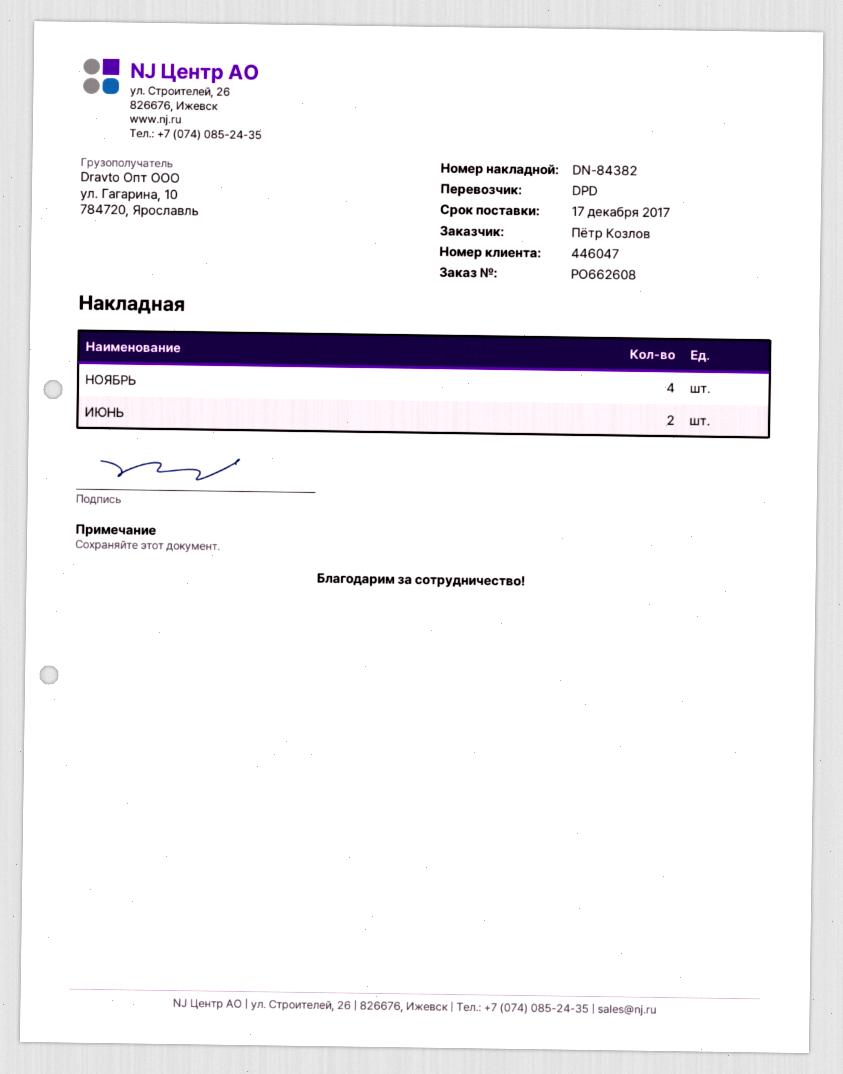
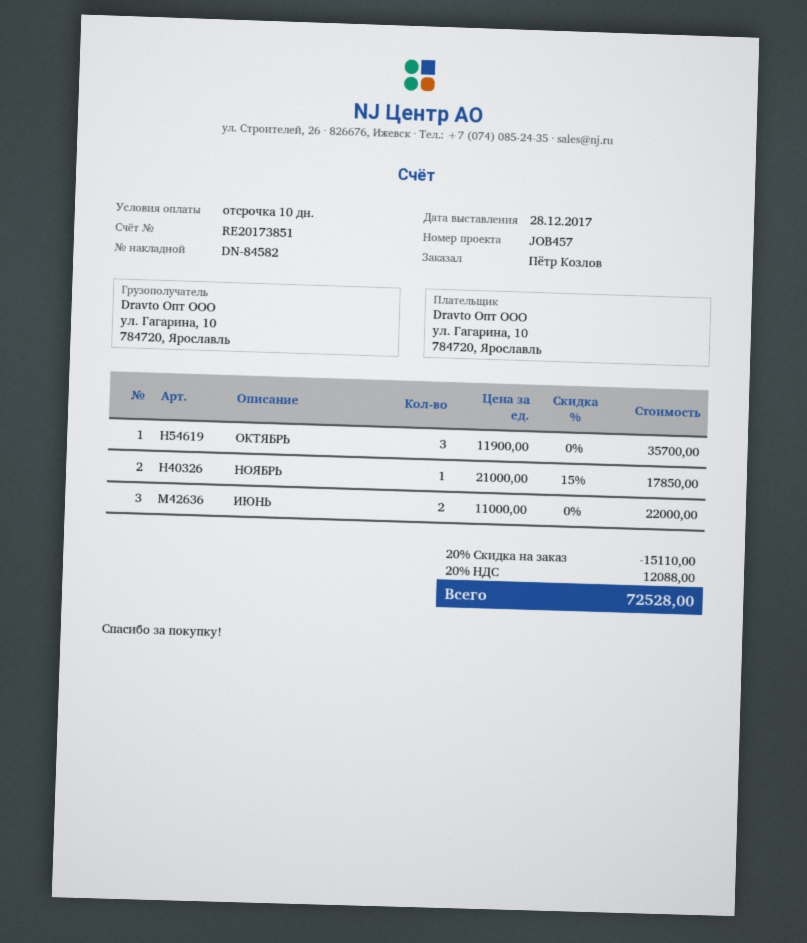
delivery note number: DN-84382 -> DN-84582
НОЯБРЬ: 4 -> 1
ОКТЯБРЬ: none -> 3

